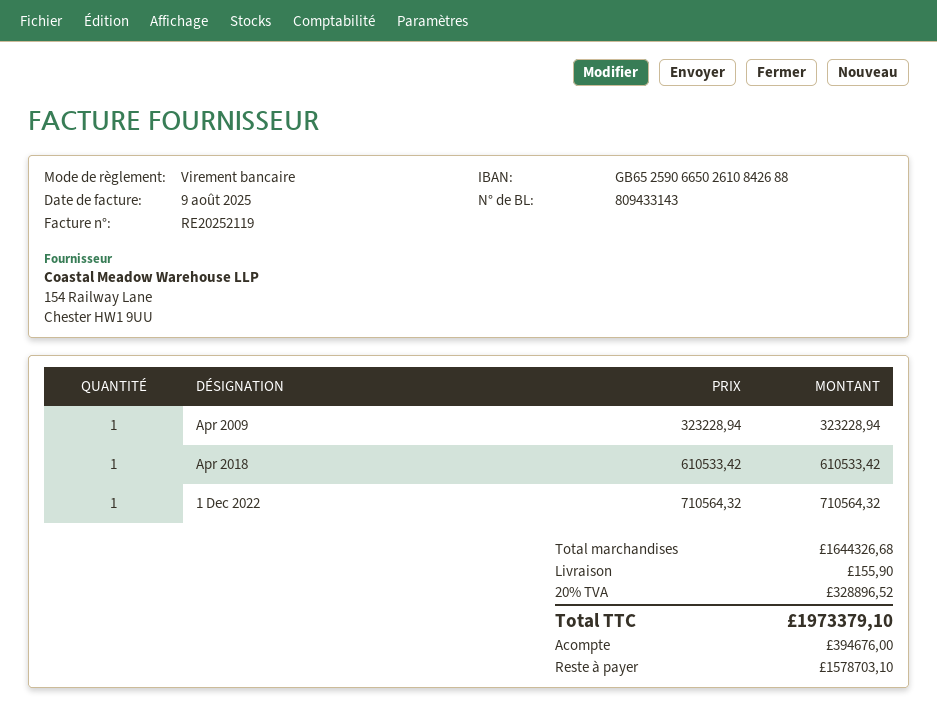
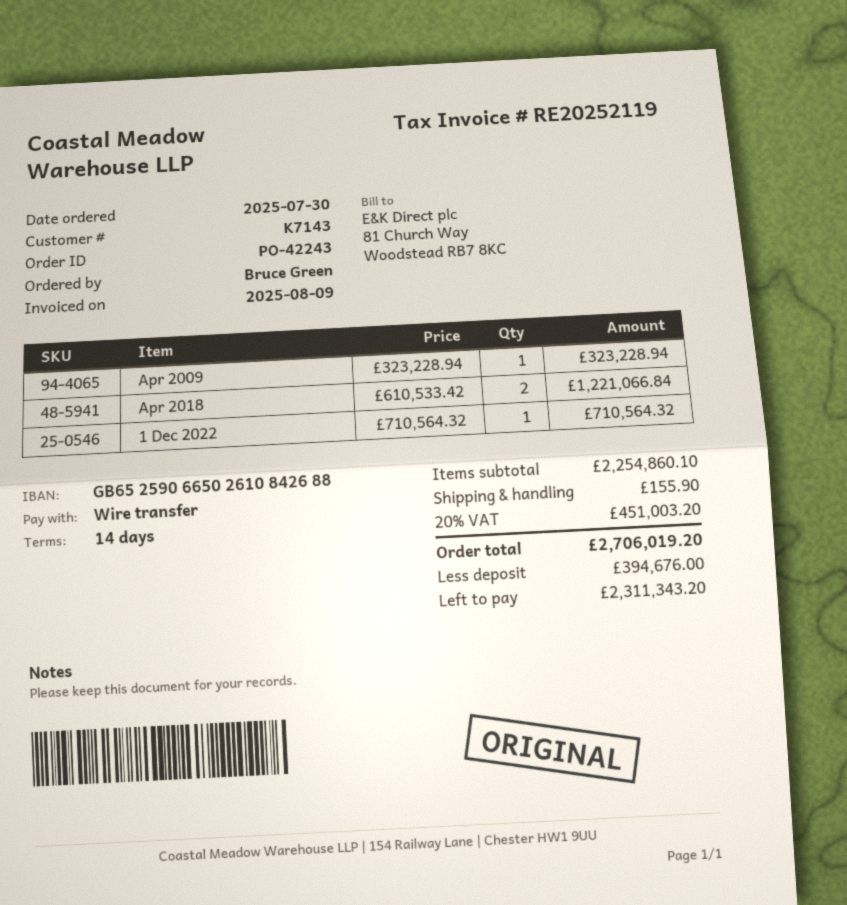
Apr 2018: 1 x 610533.42 = 610533.42 -> 2 x 610533.42 = 1221066.84
subtotal: 1644326.68 -> 2254860.10
tax: 20% = 328896.52 -> 20% = 451003.20
total: 1973379.10 -> 2706019.20
balance: 1578703.10 -> 2311343.20

